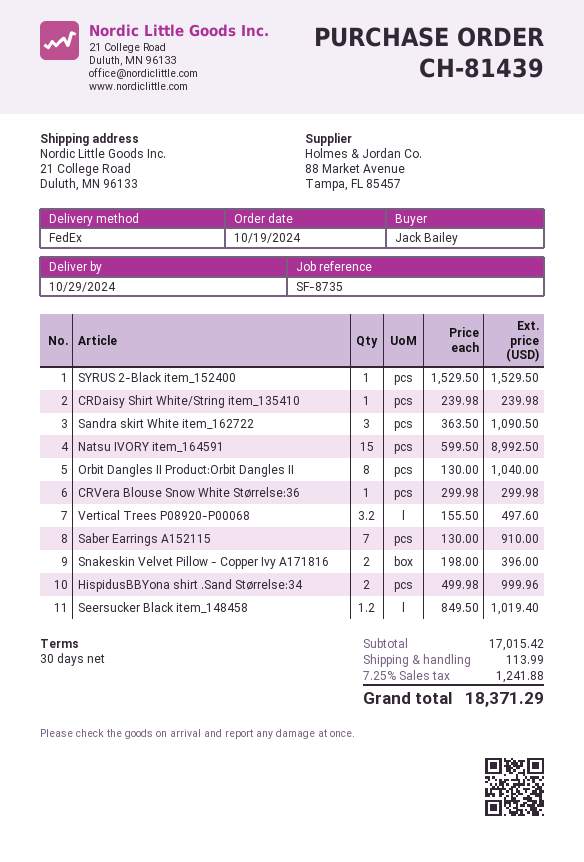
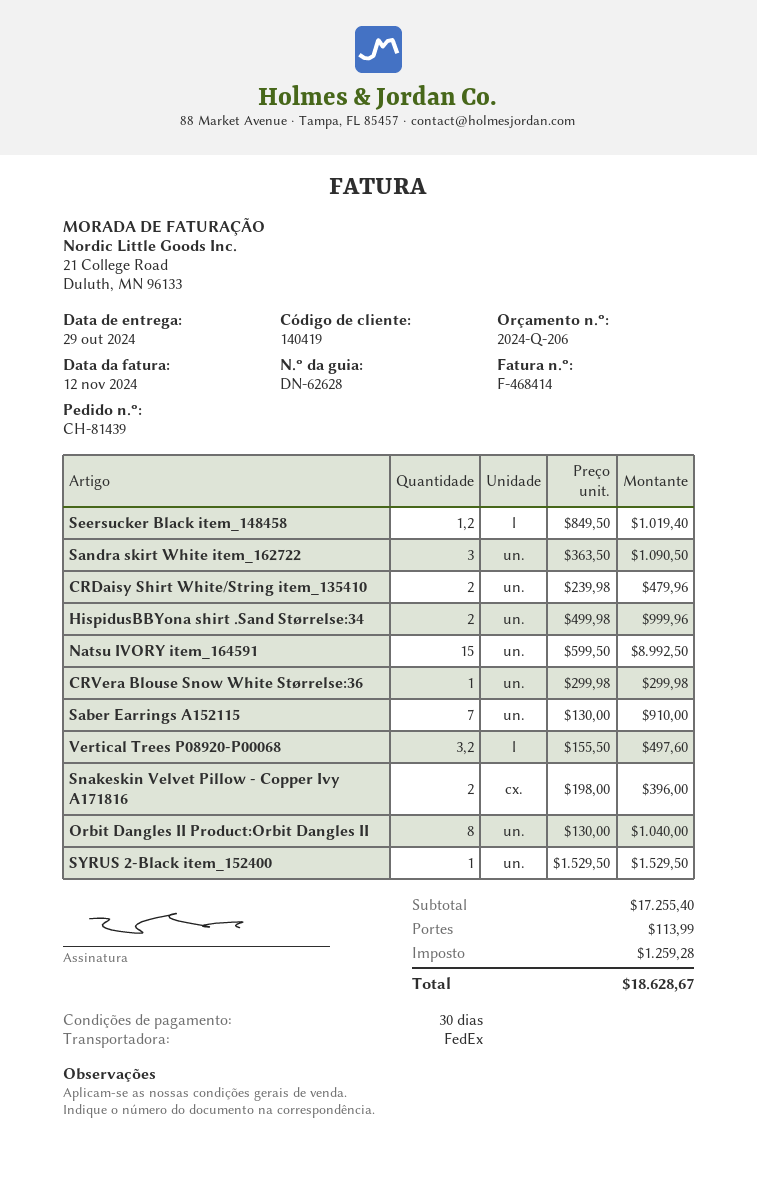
CRDaisy Shirt White/String item_135410: 1 x 239.98 = 239.98 -> 2 x 239.98 = 479.96
subtotal: 17015.42 -> 17255.40
tax: 1241.88 -> 1259.28
total: 18371.29 -> 18628.67

